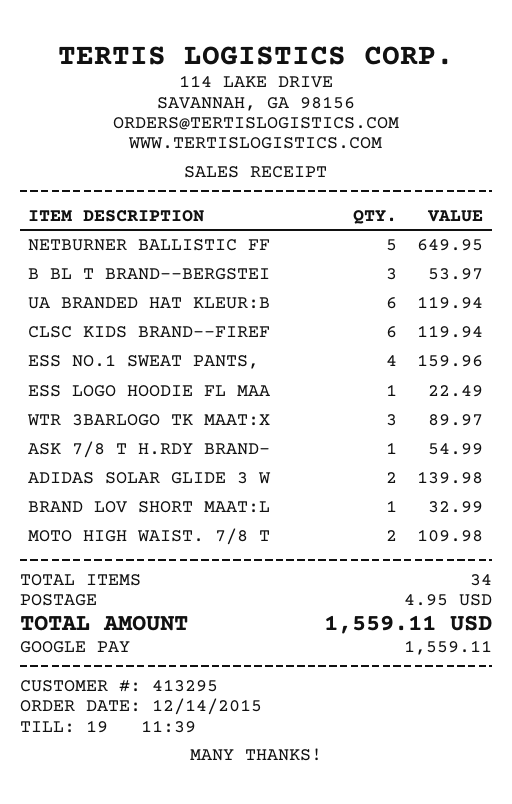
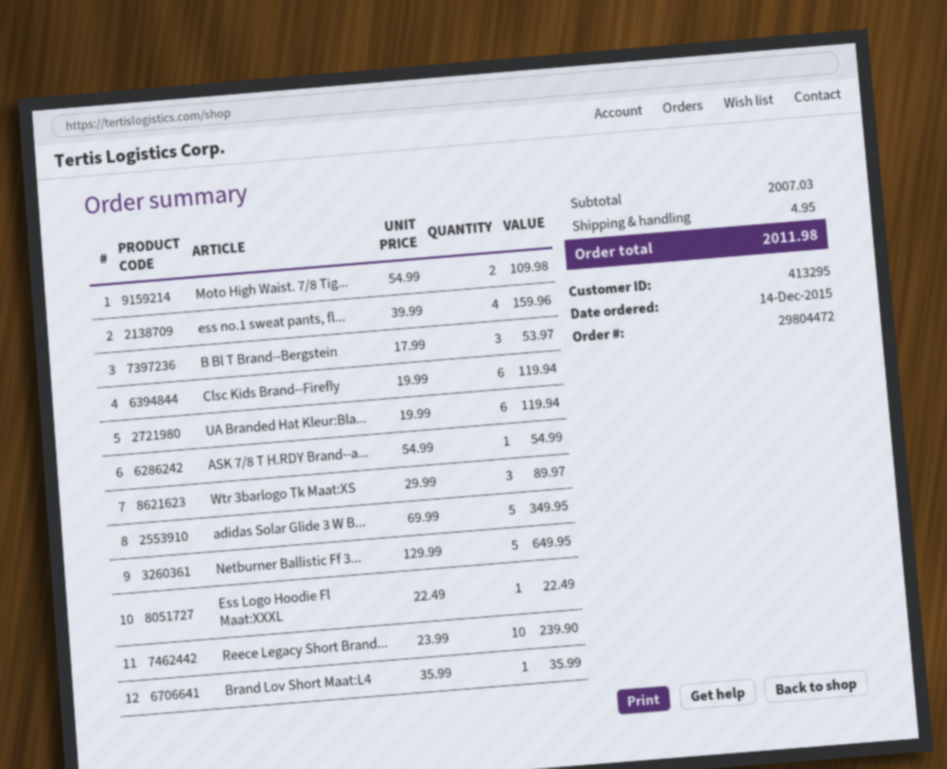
ADIDAS SOLAR GLIDE 3 W: 2 for 139.98 -> 5 for 349.95
BRAND LOV SHORT MAAT:L: 1 for 32.99 -> 1 for 35.99
Reece Legacy Short Brand...: none -> 10 for 239.90
total: 1559.11 -> 2011.98

